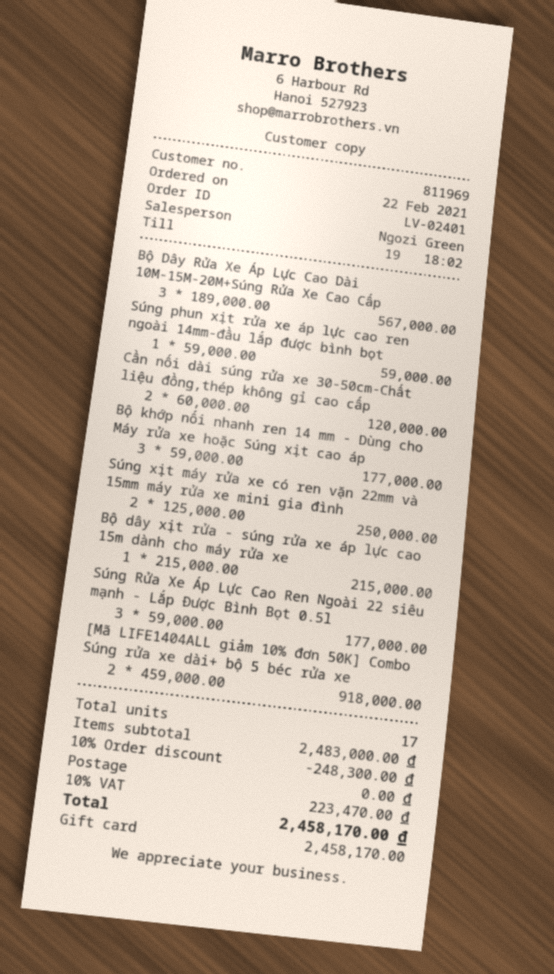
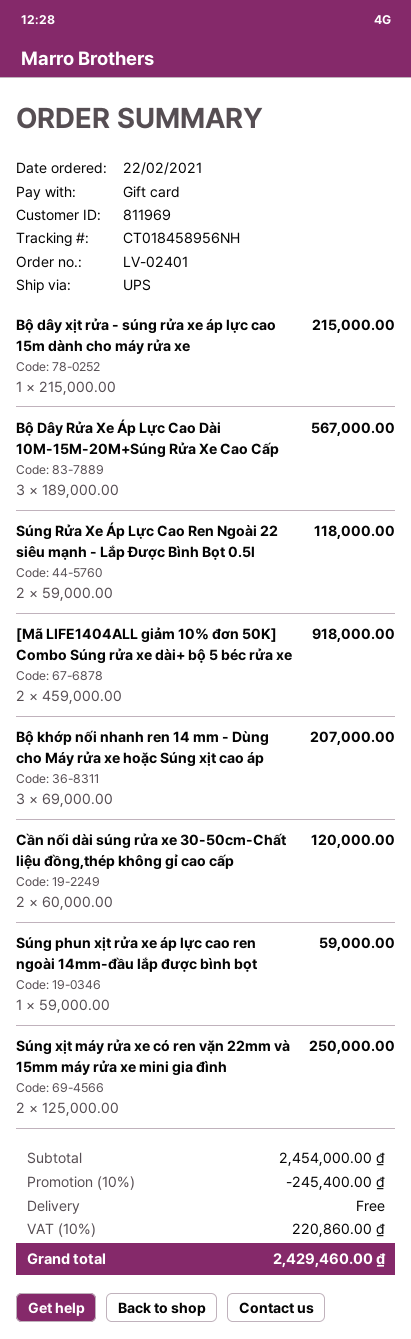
Bộ khớp nối nhanh ren 14 mm - Dùng cho Máy rửa xe hoặc Súng xịt cao áp: 3 x 59000.00 = 177000.00 -> 3 x 69000.00 = 207000.00
Súng Rửa Xe Áp Lực Cao Ren Ngoài 22 siêu mạnh - Lắp Được Bình Bọt 0.5l: 3 x 59000.00 = 177000.00 -> 2 x 59000.00 = 118000.00
subtotal: 2483000.00 -> 2454000.00
discount: 10% = 248300.00 -> 10% = 245400.00
tax: 10% = 223470.00 -> 10% = 220860.00
total: 2458170.00 -> 2429460.00

